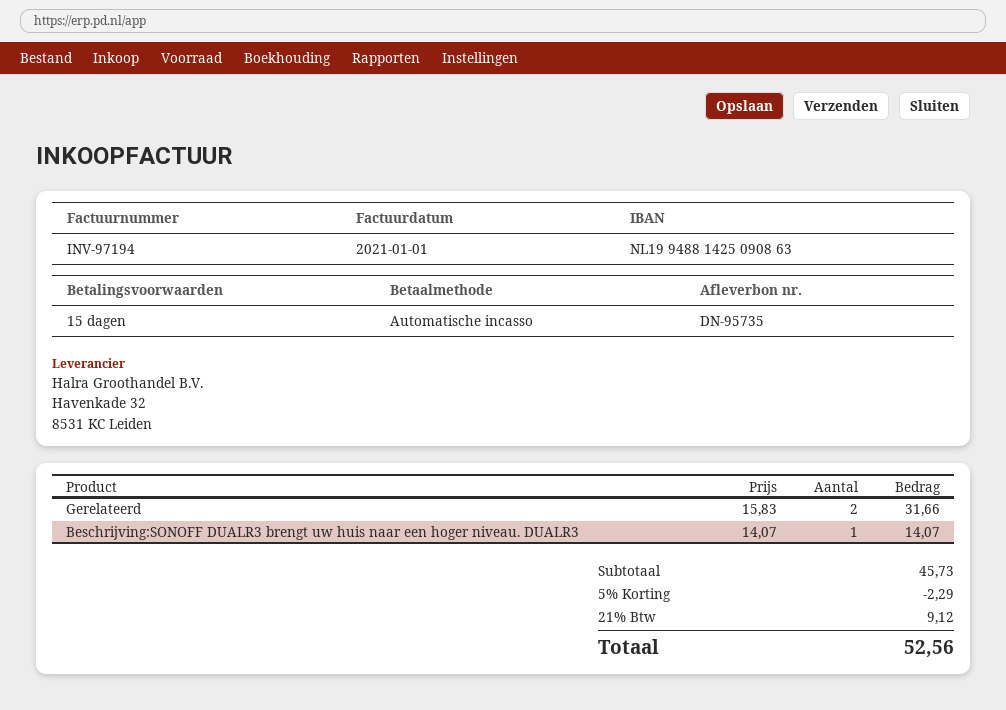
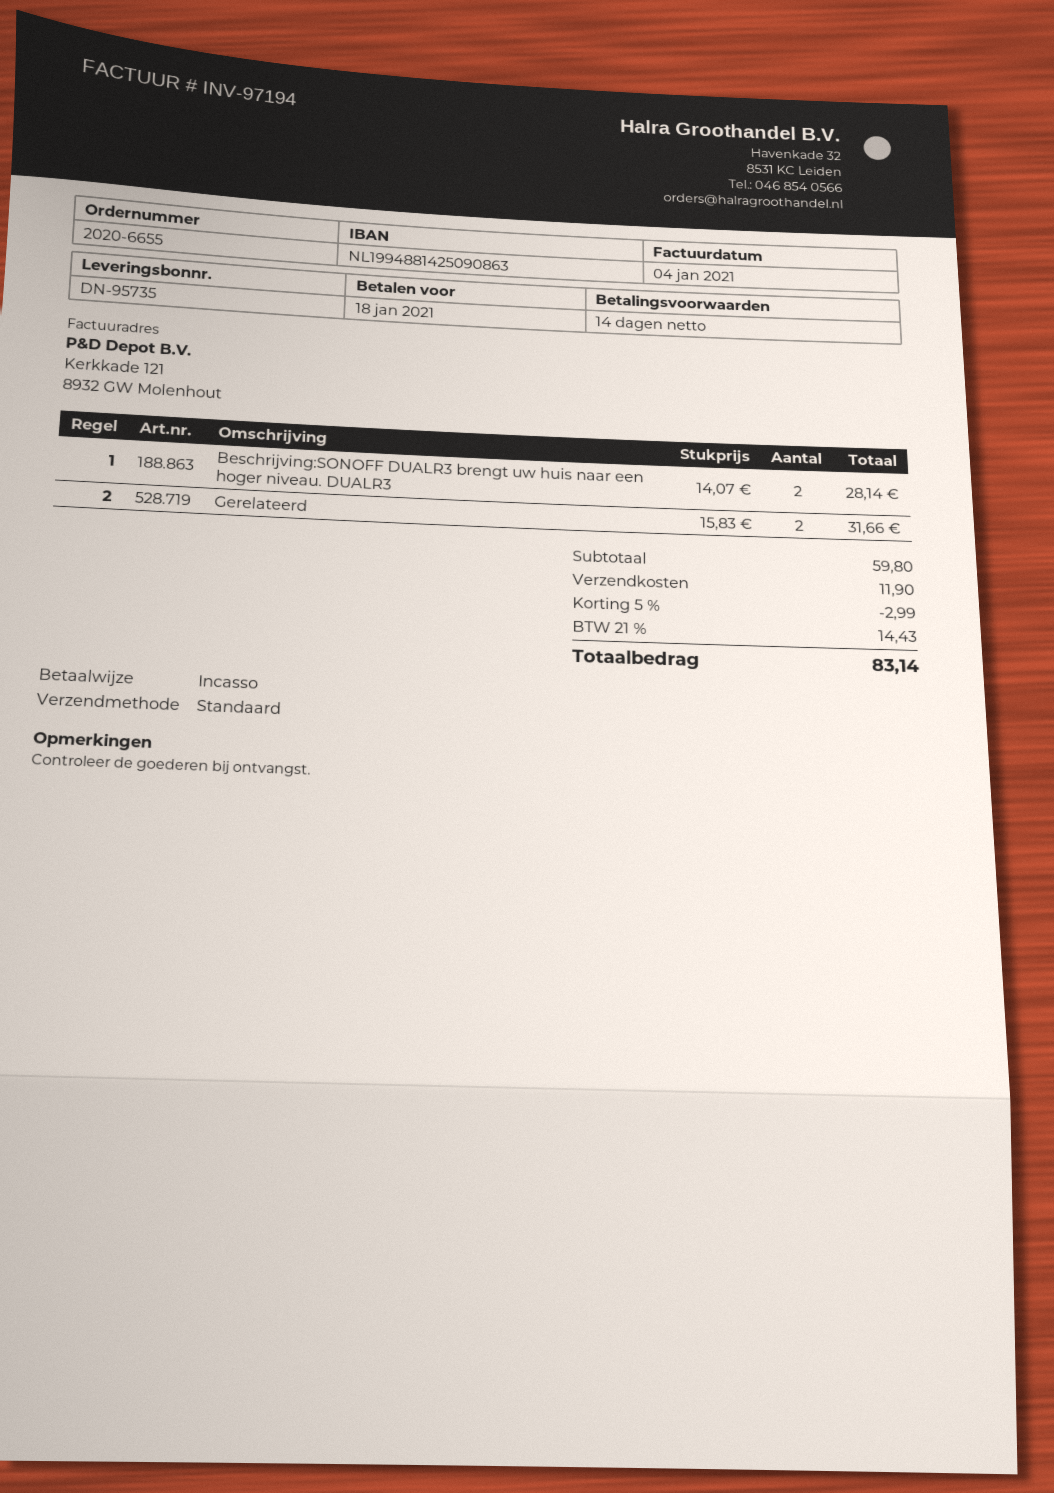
invoice date: 2021-01-01 -> 2021-01-04
payment terms: 15 days -> 14 days
Beschrijving:SONOFF DUALR3 brengt uw huis naar een hoger niveau. DUALR3: 1 x 14.07 = 14.07 -> 2 x 14.07 = 28.14
subtotal: 45.73 -> 59.80
discount: 5% = 2.29 -> 5% = 2.99
shipping: none -> 11.90
tax: 21% = 9.12 -> 21% = 14.43
total: 52.56 -> 83.14

